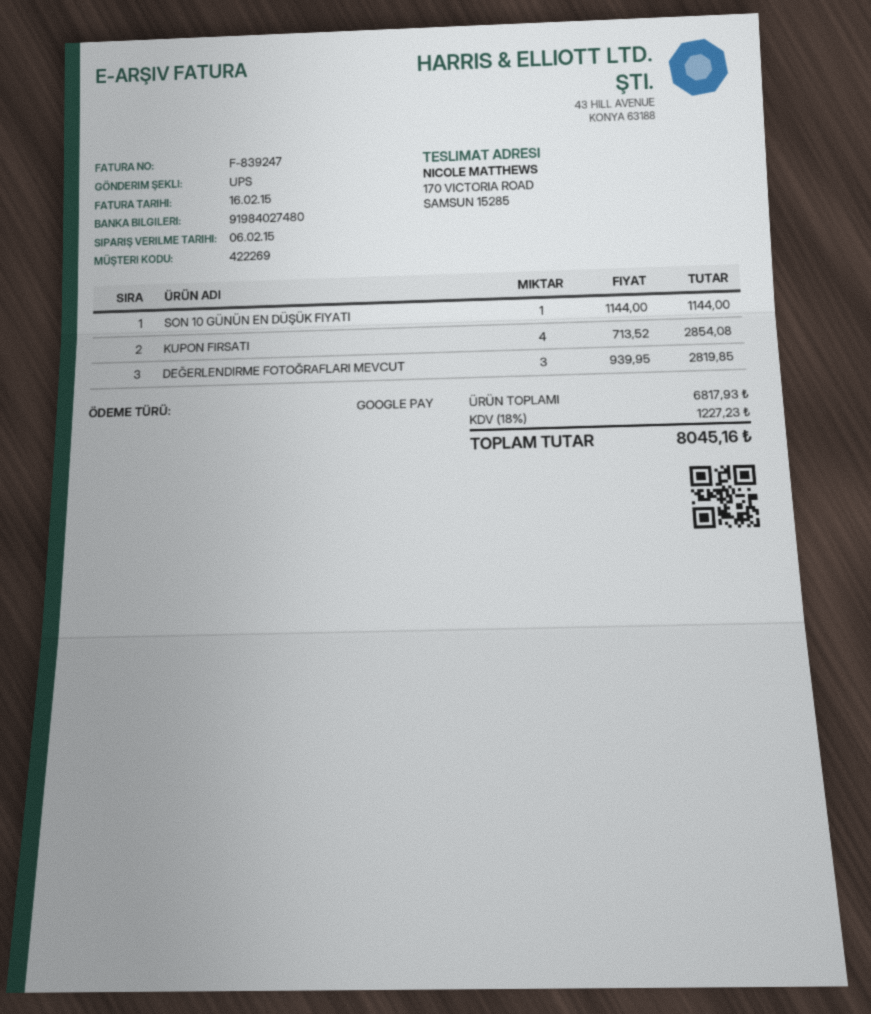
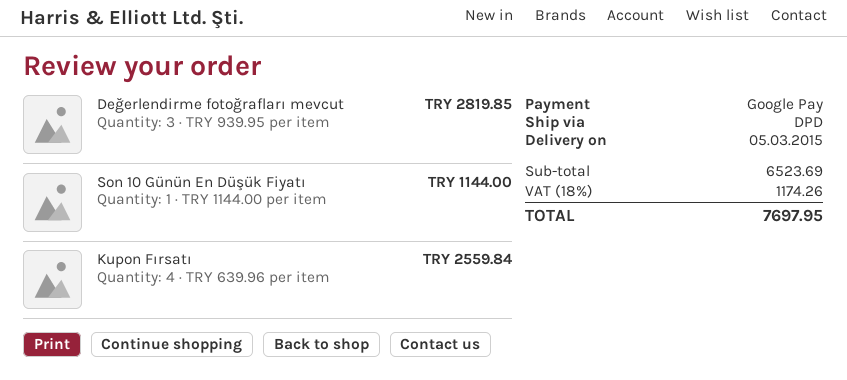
shipping method: UPS -> DPD
KUPON FIRSATI: 4 x 713.52 = 2854.08 -> 4 x 639.96 = 2559.84
subtotal: 6817.93 -> 6523.69
tax: 18% = 1227.23 -> 18% = 1174.26
total: 8045.16 -> 7697.95

